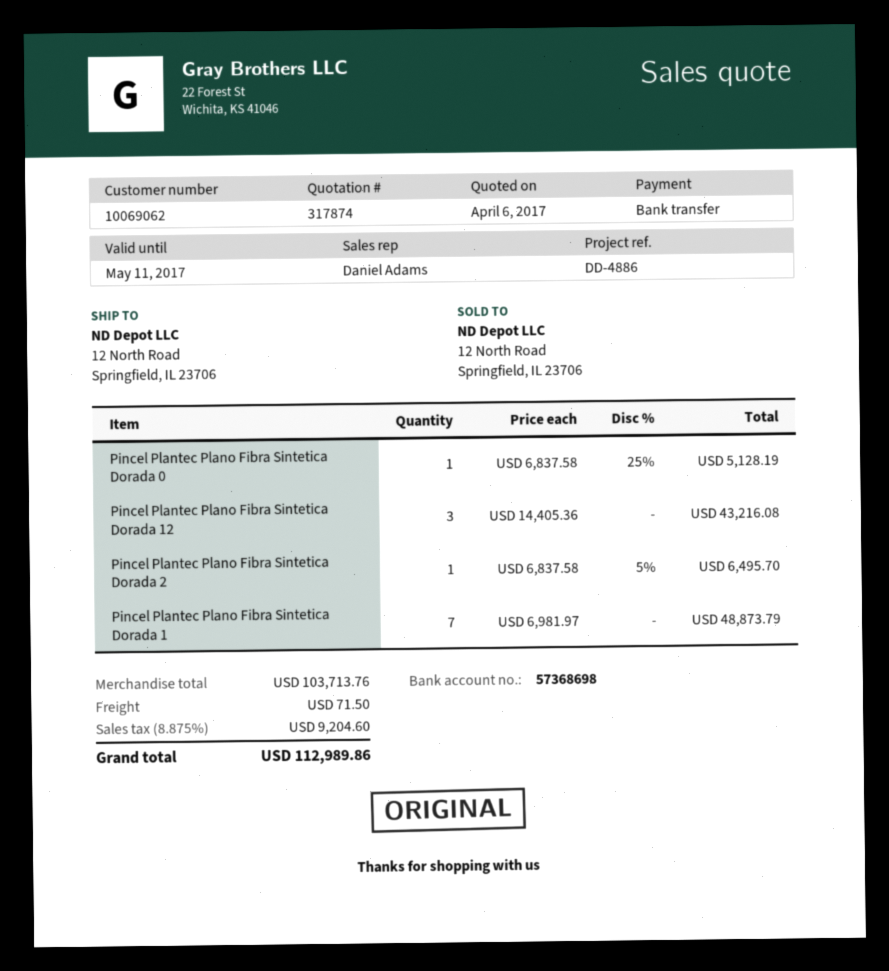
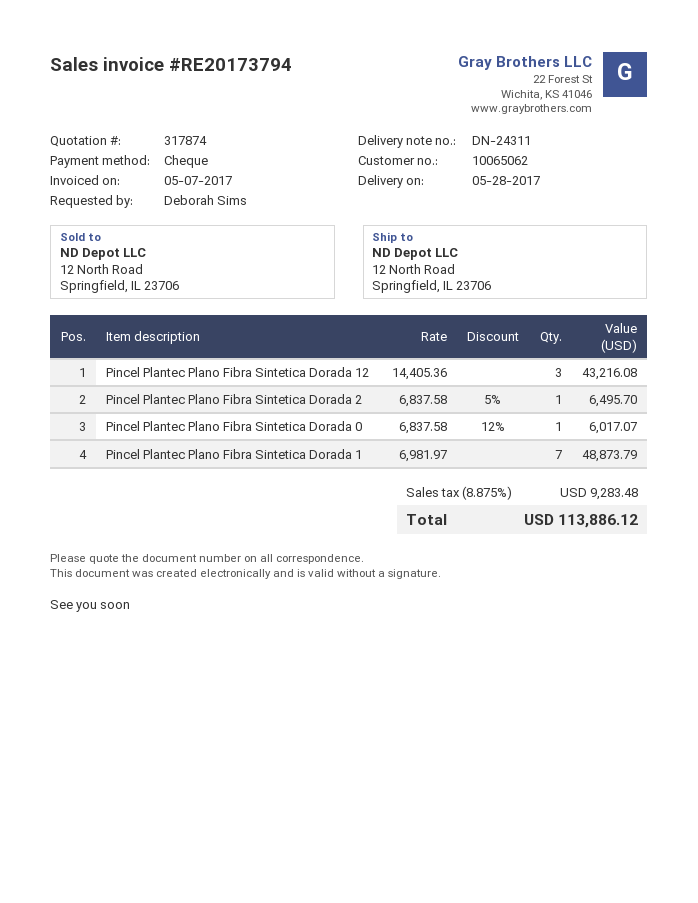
customer number: 10069062 -> 10065062
payment method: bank transfer -> cheque
Pincel Plantec Plano Fibra Sintetica Dorada 0: 1 x 6837.58 - 25% = 5128.19 -> 1 x 6837.58 - 12% = 6017.07
shipping: 71.50 -> none
tax: 8.875% = 9204.60 -> 8.875% = 9283.48
total: 112989.86 -> 113886.12

